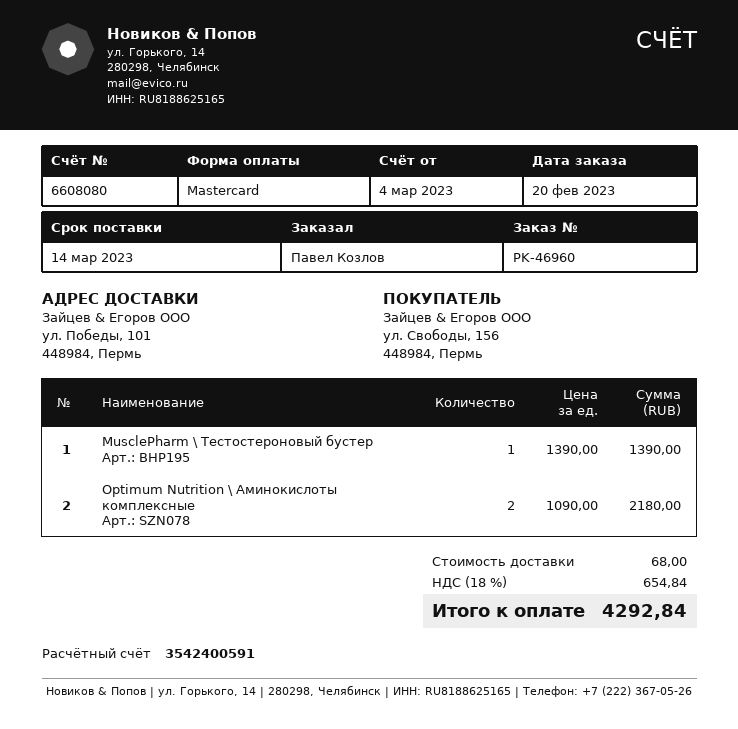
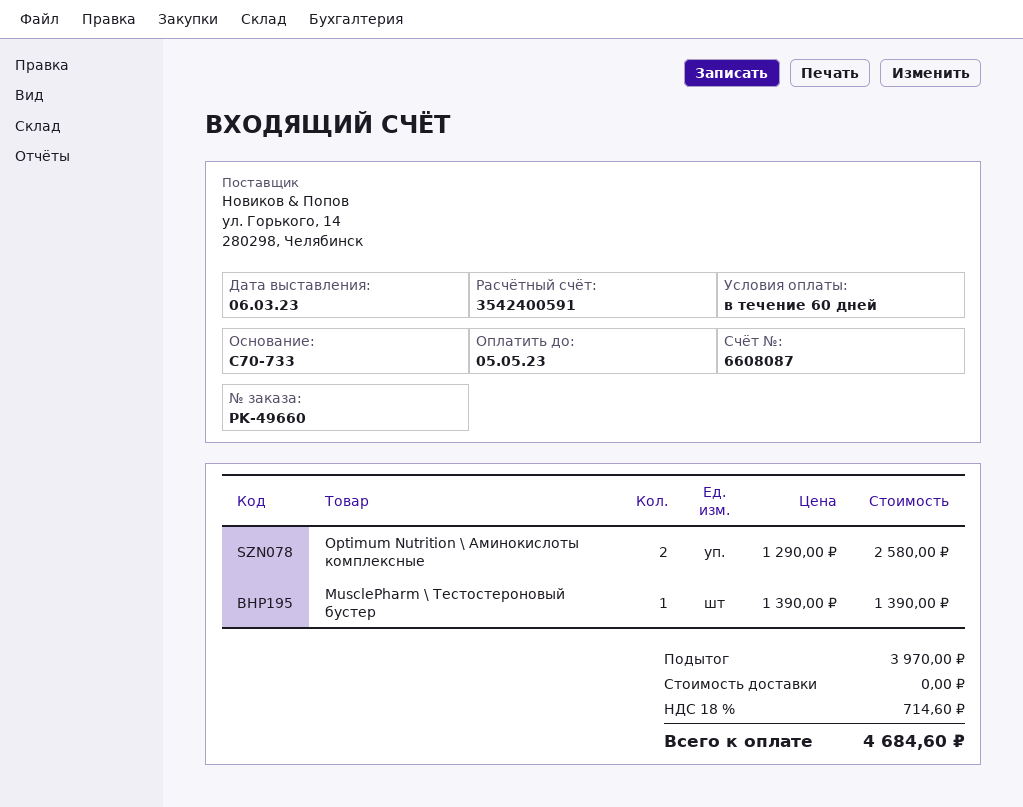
order number: PK-46960 -> PK-49660
invoice number: 6608080 -> 6608087
invoice date: 2023-03-04 -> 2023-03-06
Optimum Nutrition \ Аминокислоты комплексные: 2 x 1090.00 = 2180.00 -> 2 x 1290.00 = 2580.00
shipping: 68.00 -> 0.00
tax: 18% = 654.84 -> 18% = 714.60
total: 4292.84 -> 4684.60

